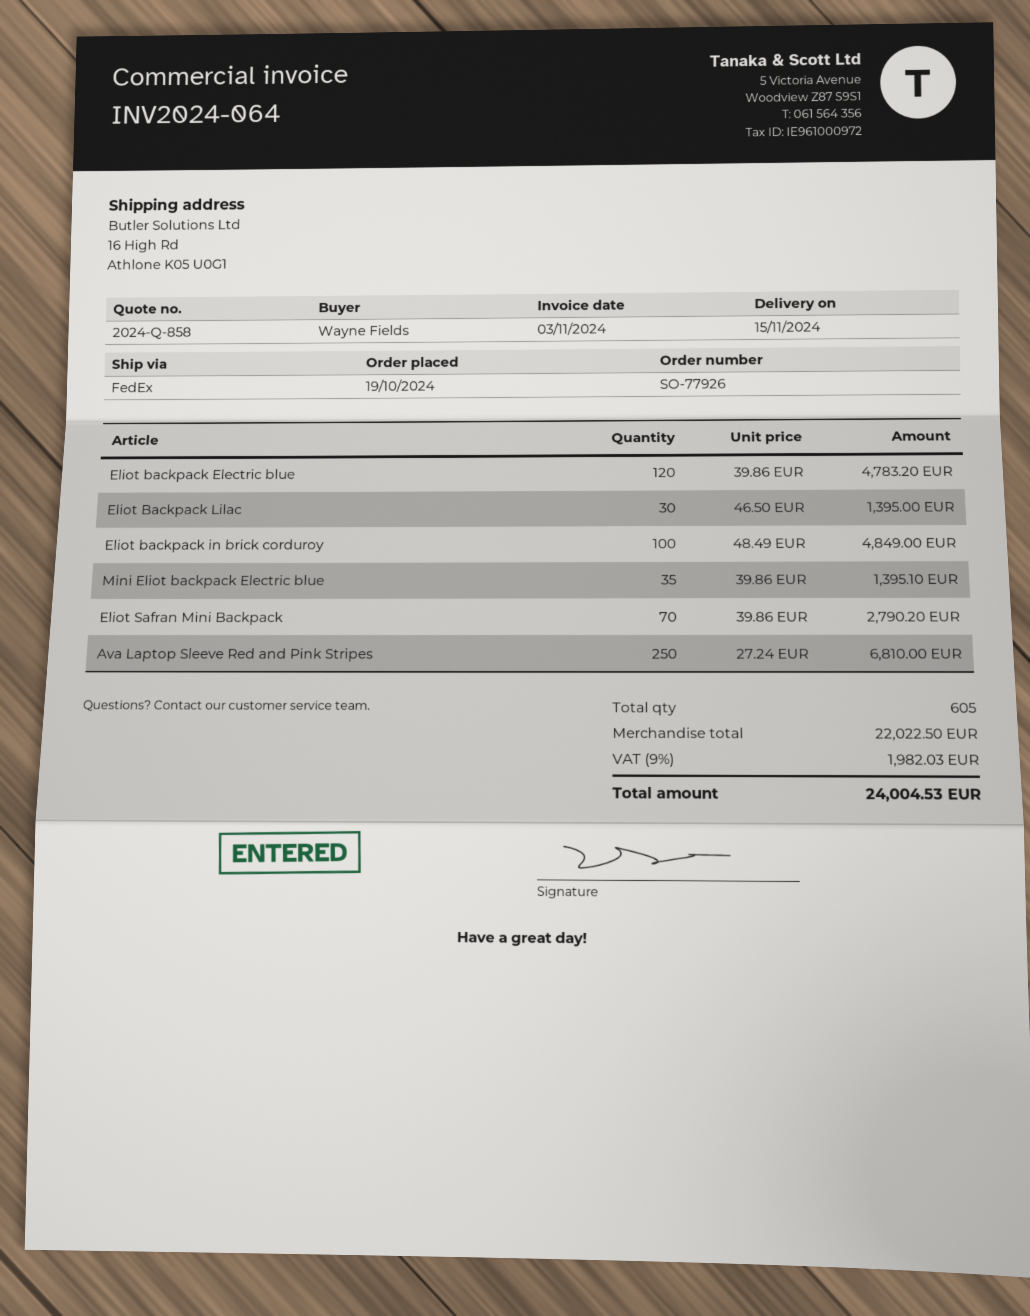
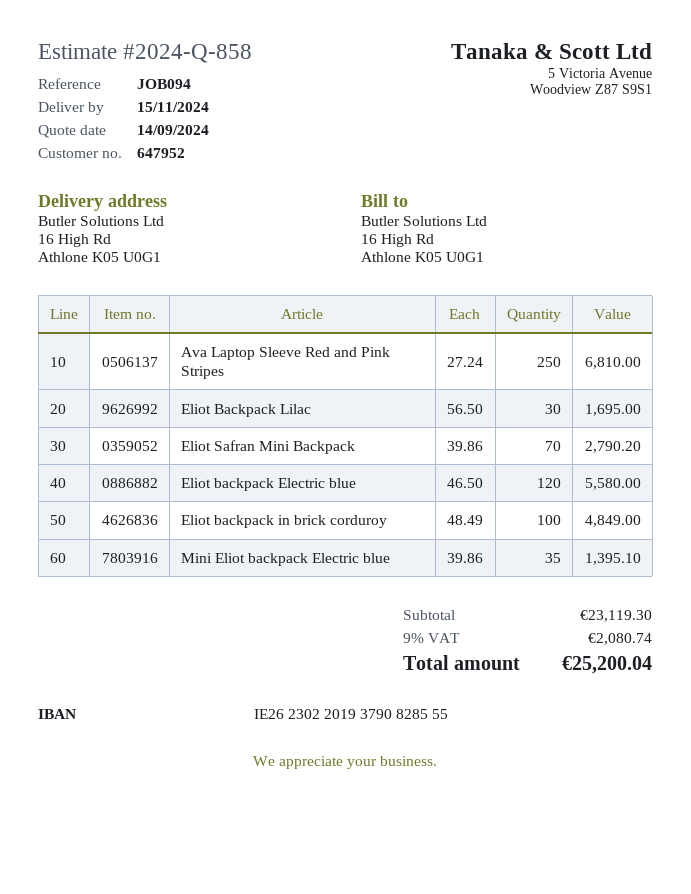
Eliot backpack Electric blue: 120 x 39.86 = 4783.20 -> 120 x 46.50 = 5580.00
Eliot Backpack Lilac: 30 x 46.50 = 1395.00 -> 30 x 56.50 = 1695.00
subtotal: 22022.50 -> 23119.30
tax: 9% = 1982.03 -> 9% = 2080.74
total: 24004.53 -> 25200.04

